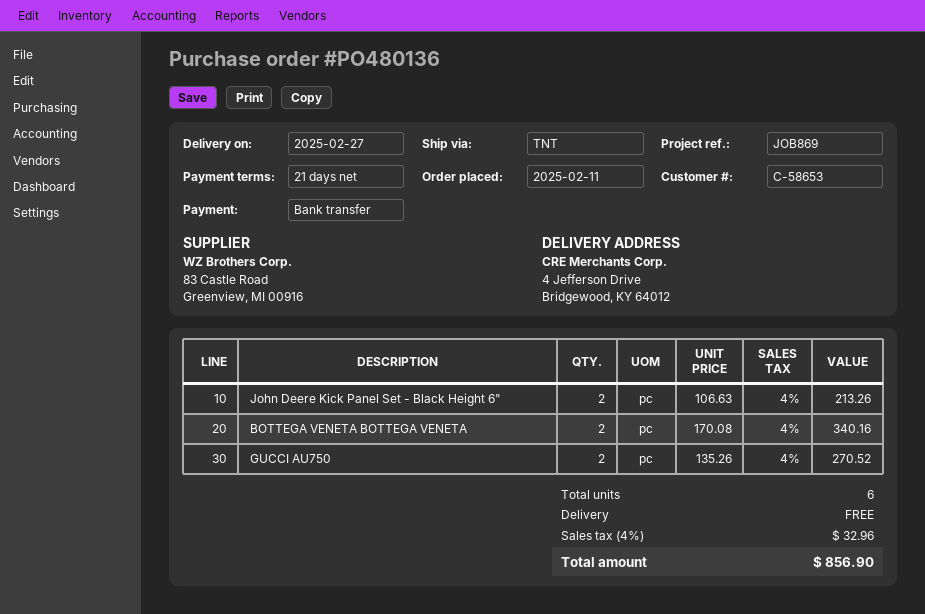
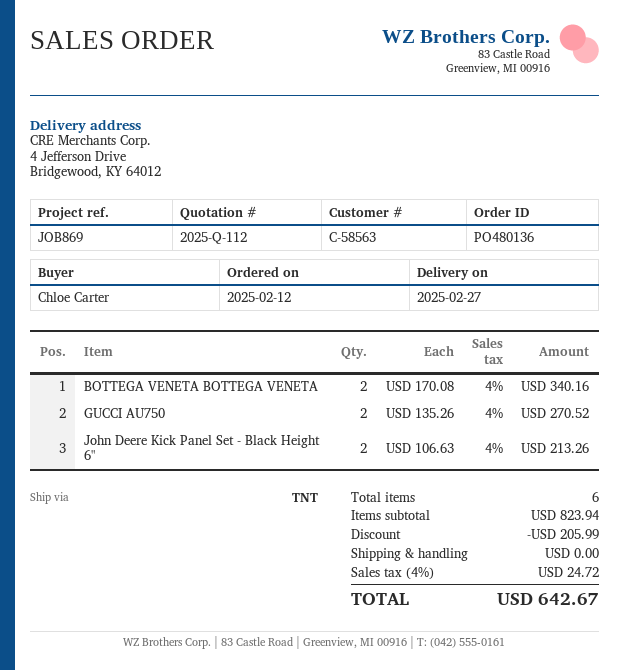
order date: 2025-02-11 -> 2025-02-12
customer number: C-58653 -> C-58563
discount: none -> 205.99
tax: 4% = 32.96 -> 4% = 24.72
total: 856.90 -> 642.67

